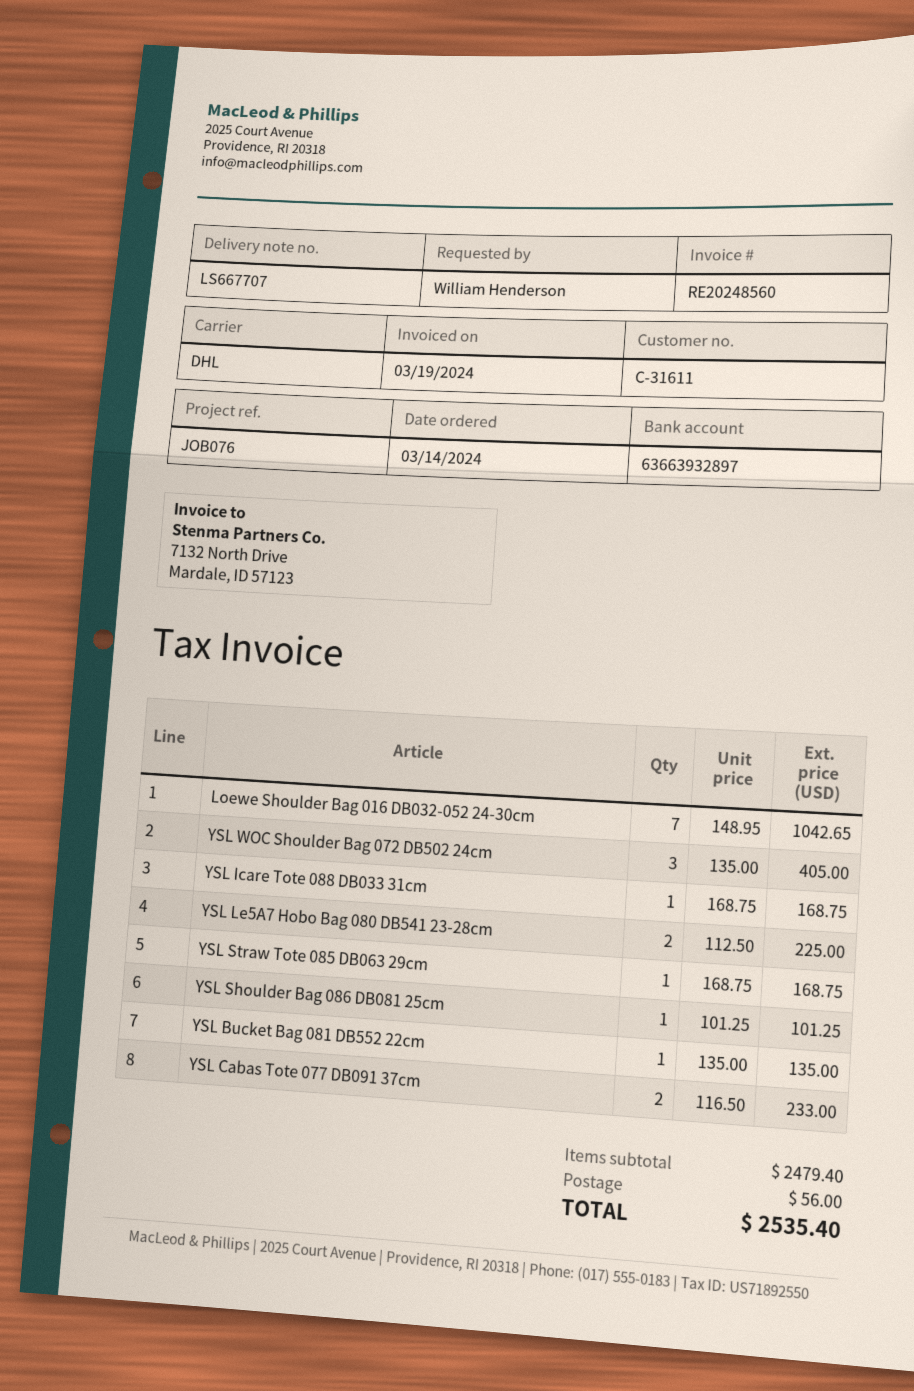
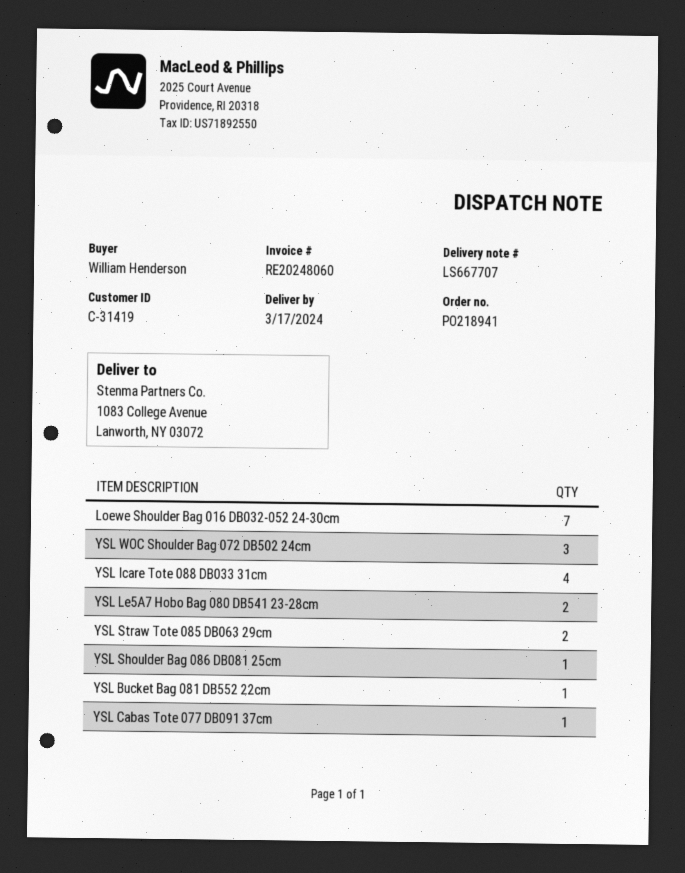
invoice number: RE20248560 -> RE20248060
customer number: C-31611 -> C-31419
YSL Icare Tote 088 DB033 31cm: 1 -> 4
YSL Straw Tote 085 DB063 29cm: 1 -> 2
YSL Cabas Tote 077 DB091 37cm: 2 -> 1

